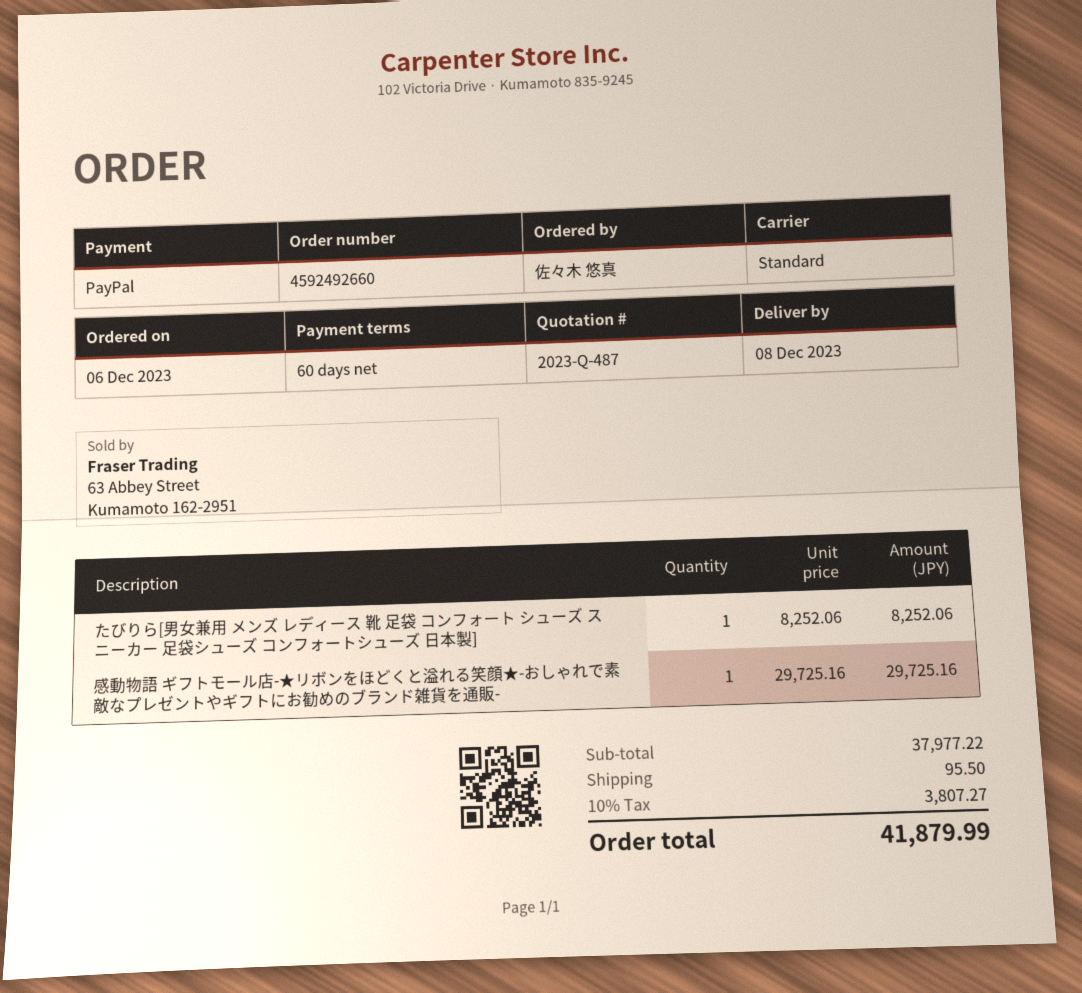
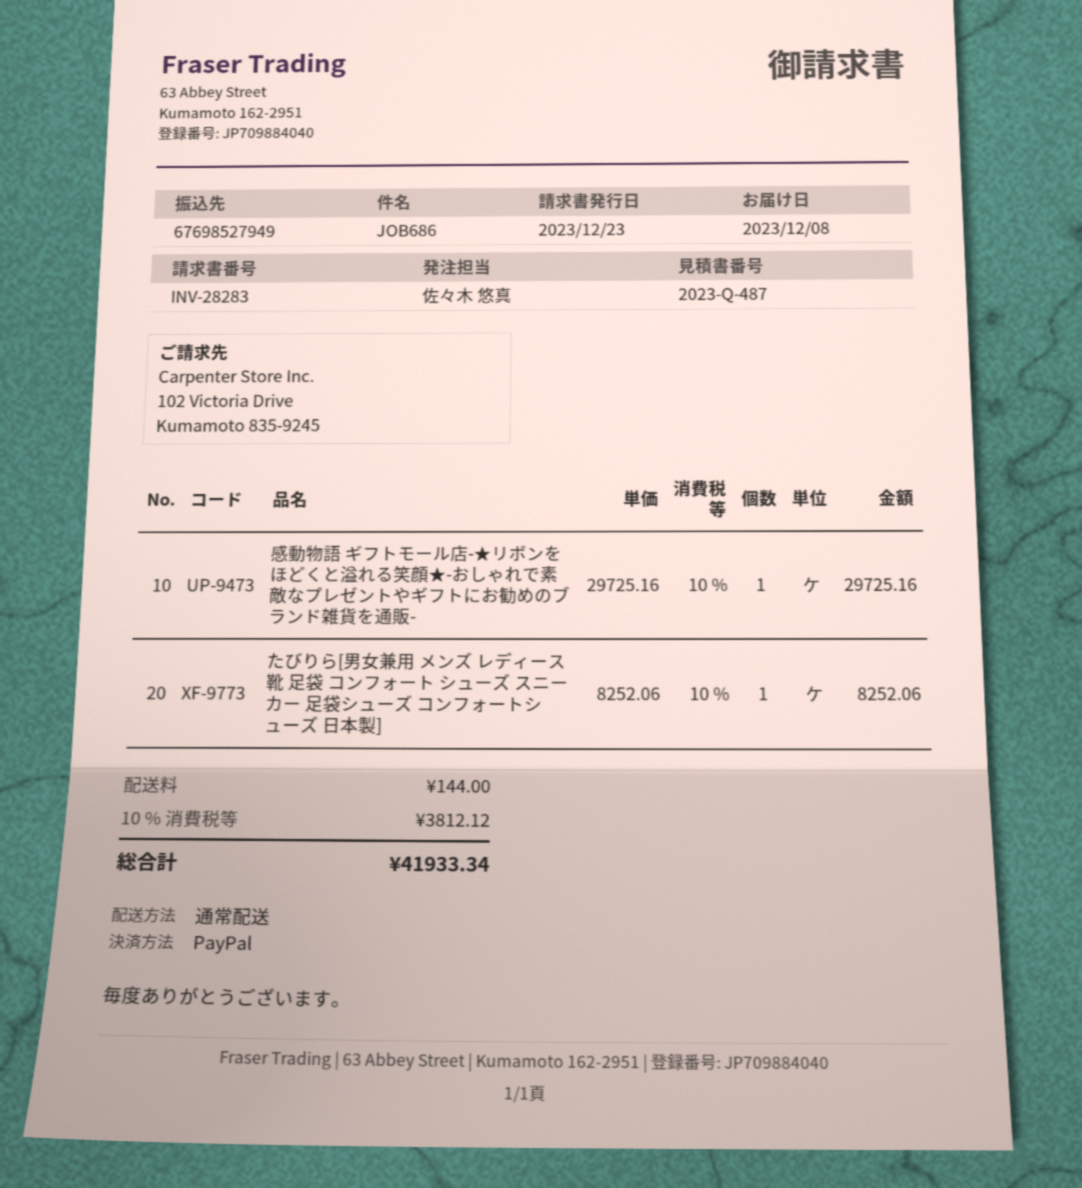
shipping: 95.50 -> 144.00
tax: 10% = 3807.27 -> 10% = 3812.12
total: 41879.99 -> 41933.34

